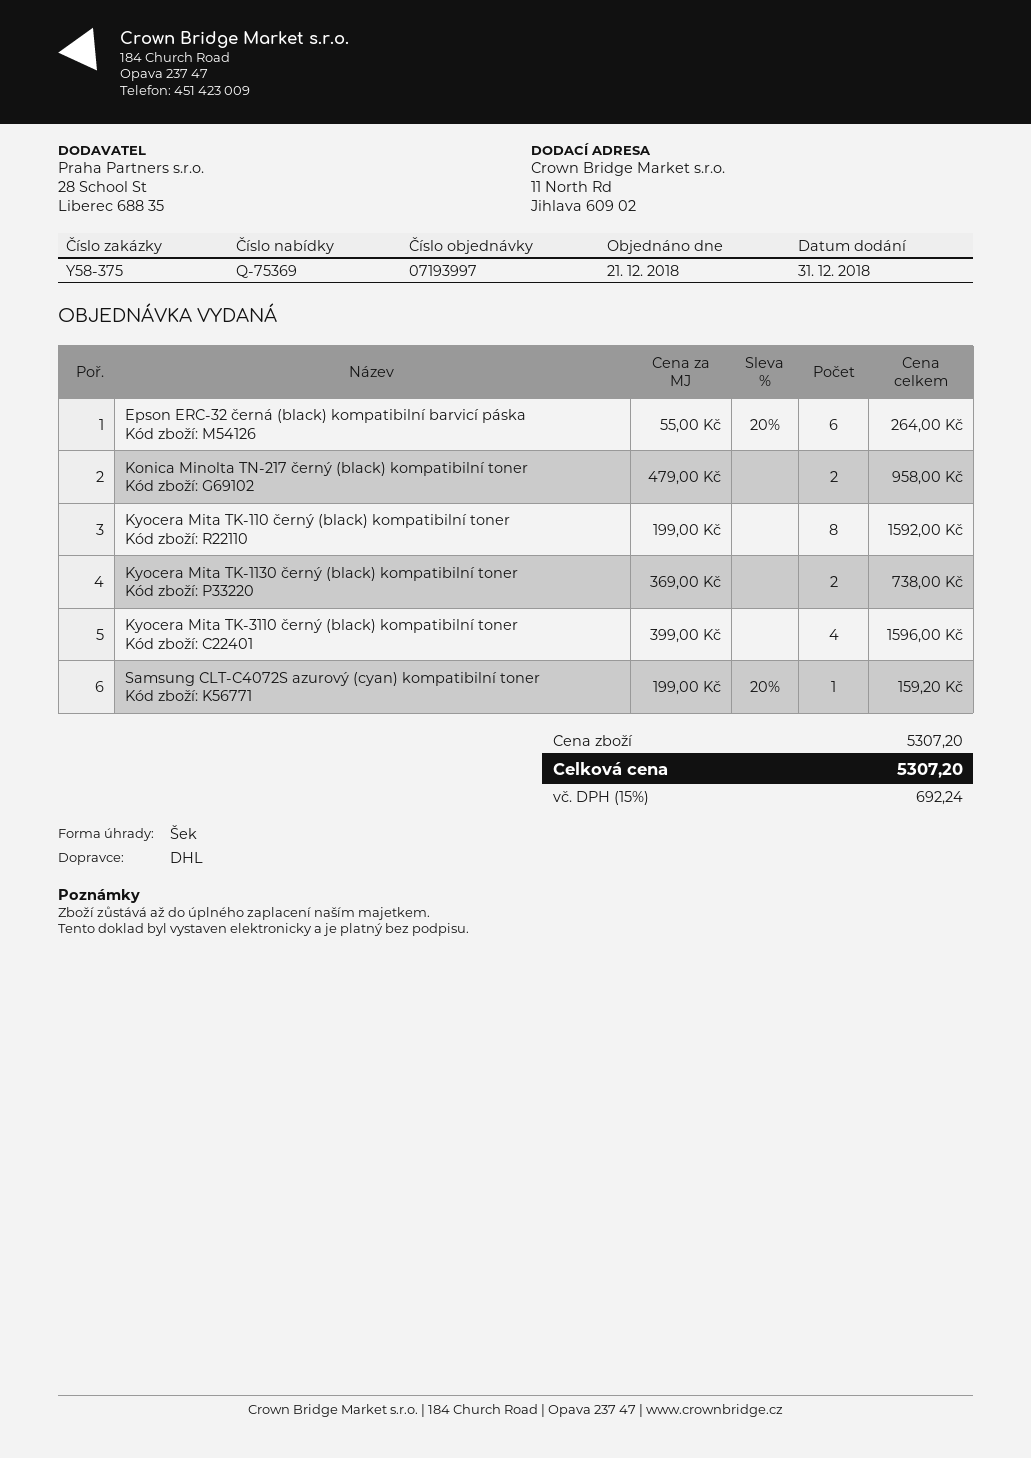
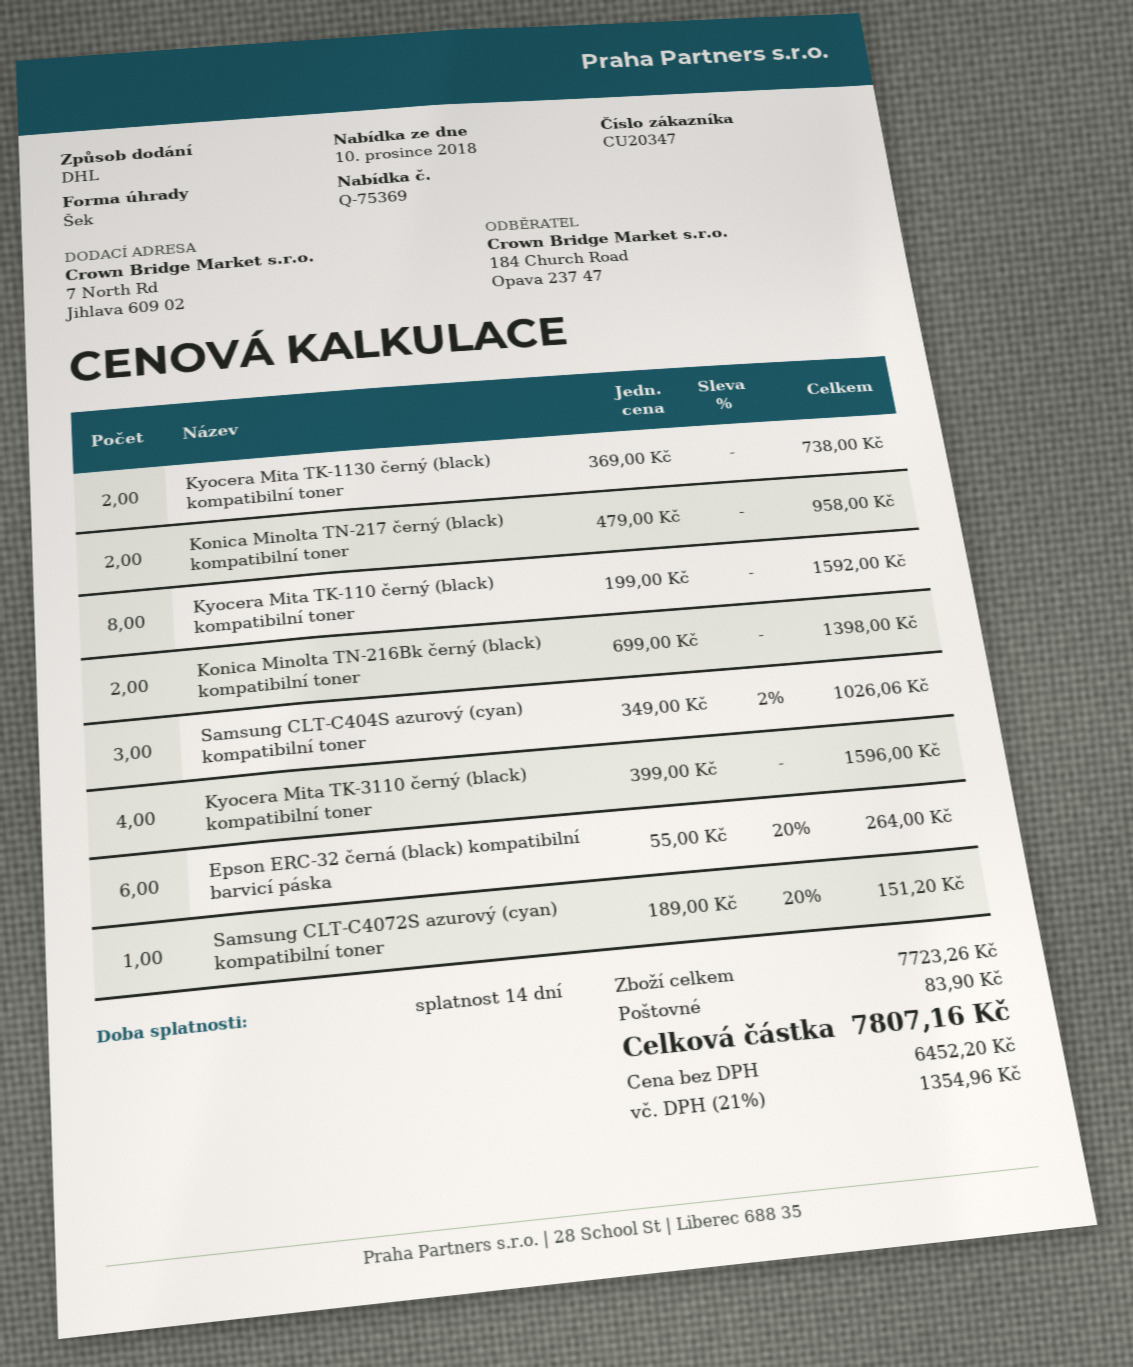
ship to: 11 North Rd, Jihlava 609 02 -> 7 North Rd, Jihlava 609 02
Samsung CLT-C4072S azurový (cyan) kompatibilní toner: 1 x 199.00 - 20% = 159.20 -> 1 x 189.00 - 20% = 151.20
Konica Minolta TN-216Bk černý (black) kompatibilní toner: none -> 2 x 699.00 = 1398.00
Samsung CLT-C404S azurový (cyan) kompatibilní toner: none -> 3 x 349.00 - 2% = 1026.06
subtotal: 5307.20 -> 7723.26
shipping: none -> 83.90
tax: 15% = 692.24 -> 21% = 1354.96
total: 5307.20 -> 7807.16

